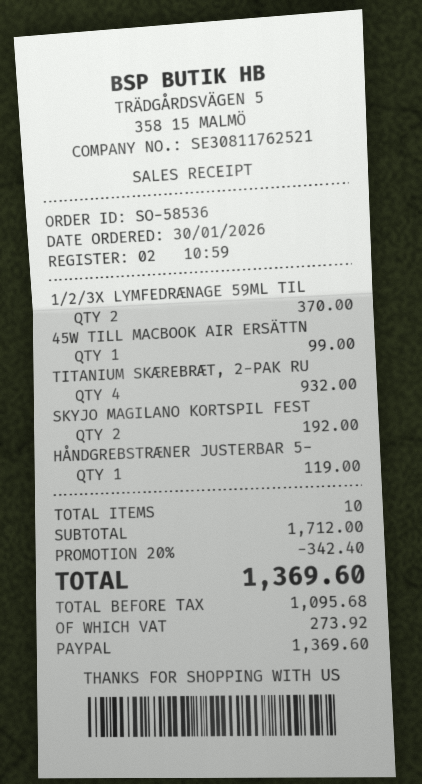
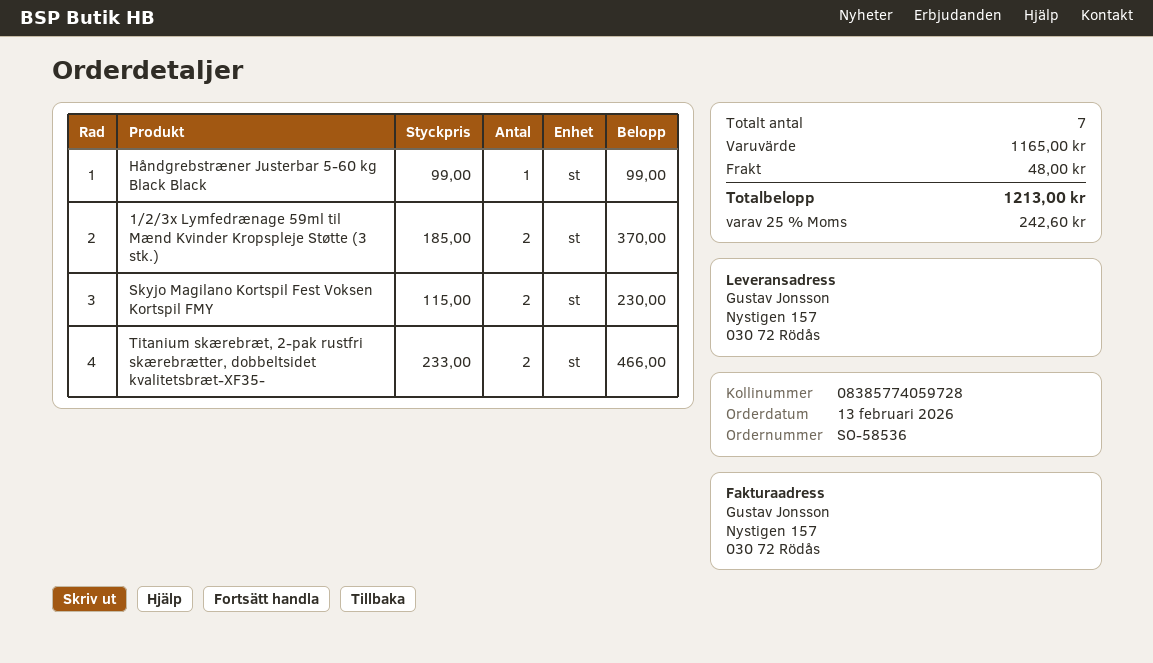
order date: 2026-01-30 -> 2026-02-13
45W TILL MACBOOK AIR ERSÄTTN: 1 for 99.00 -> none
TITANIUM SKÆREBRÆT, 2-PAK RU: 4 for 932.00 -> 2 for 466.00
SKYJO MAGILANO KORTSPIL FEST: 2 for 192.00 -> 2 for 230.00
HÅNDGREBSTRÆNER JUSTERBAR 5-: 1 for 119.00 -> 1 for 99.00
total quantity: 10 -> 7
subtotal: 1712.00 -> 1165.00
discount: 20% = 342.40 -> none
shipping: none -> 48.00
tax: 273.92 -> 242.60
total: 1369.60 -> 1213.00

